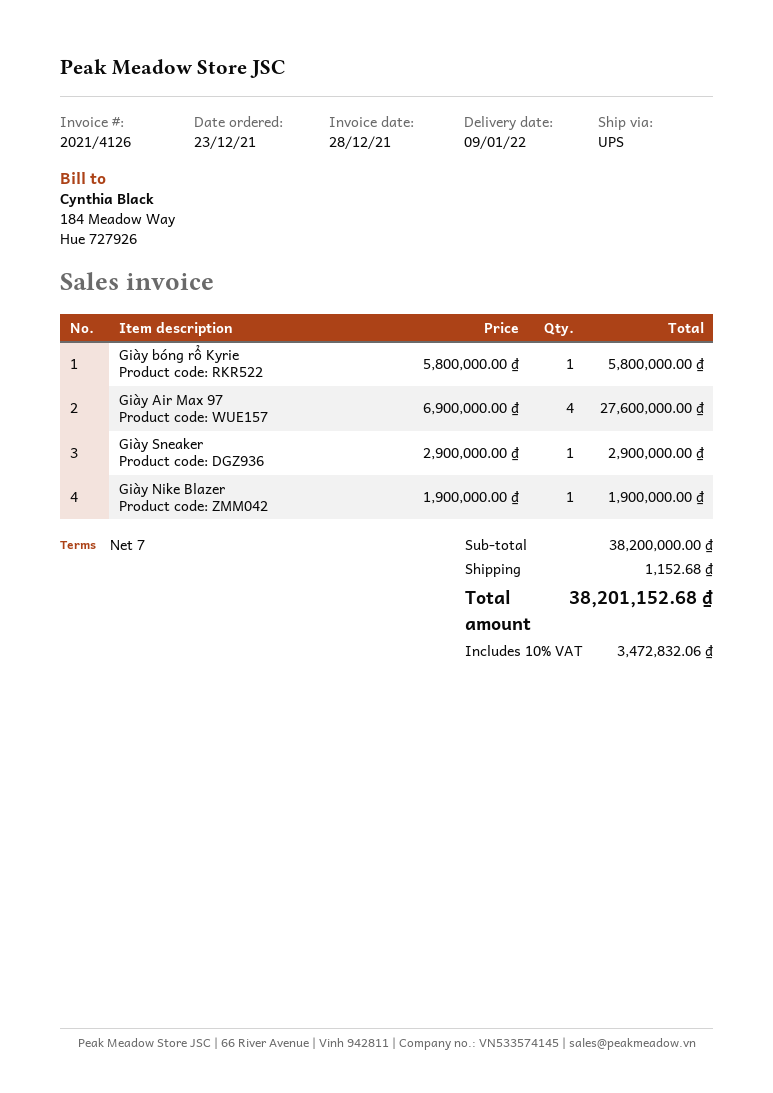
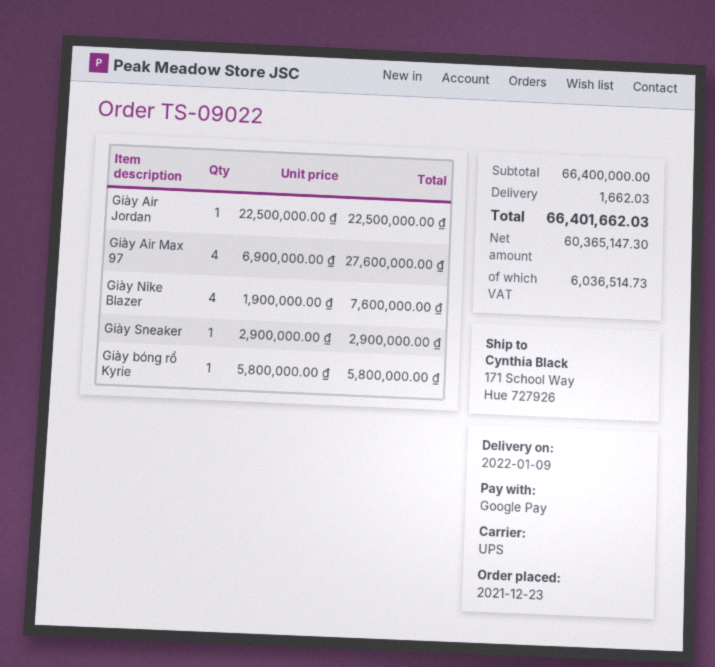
Giày Nike Blazer: 1 x 1900000.00 = 1900000.00 -> 4 x 1900000.00 = 7600000.00
Giày Air Jordan: none -> 1 x 22500000.00 = 22500000.00
subtotal: 38200000.00 -> 66400000.00
shipping: 1152.68 -> 1662.03
tax: 3472832.06 -> 6036514.73
total: 38201152.68 -> 66401662.03

